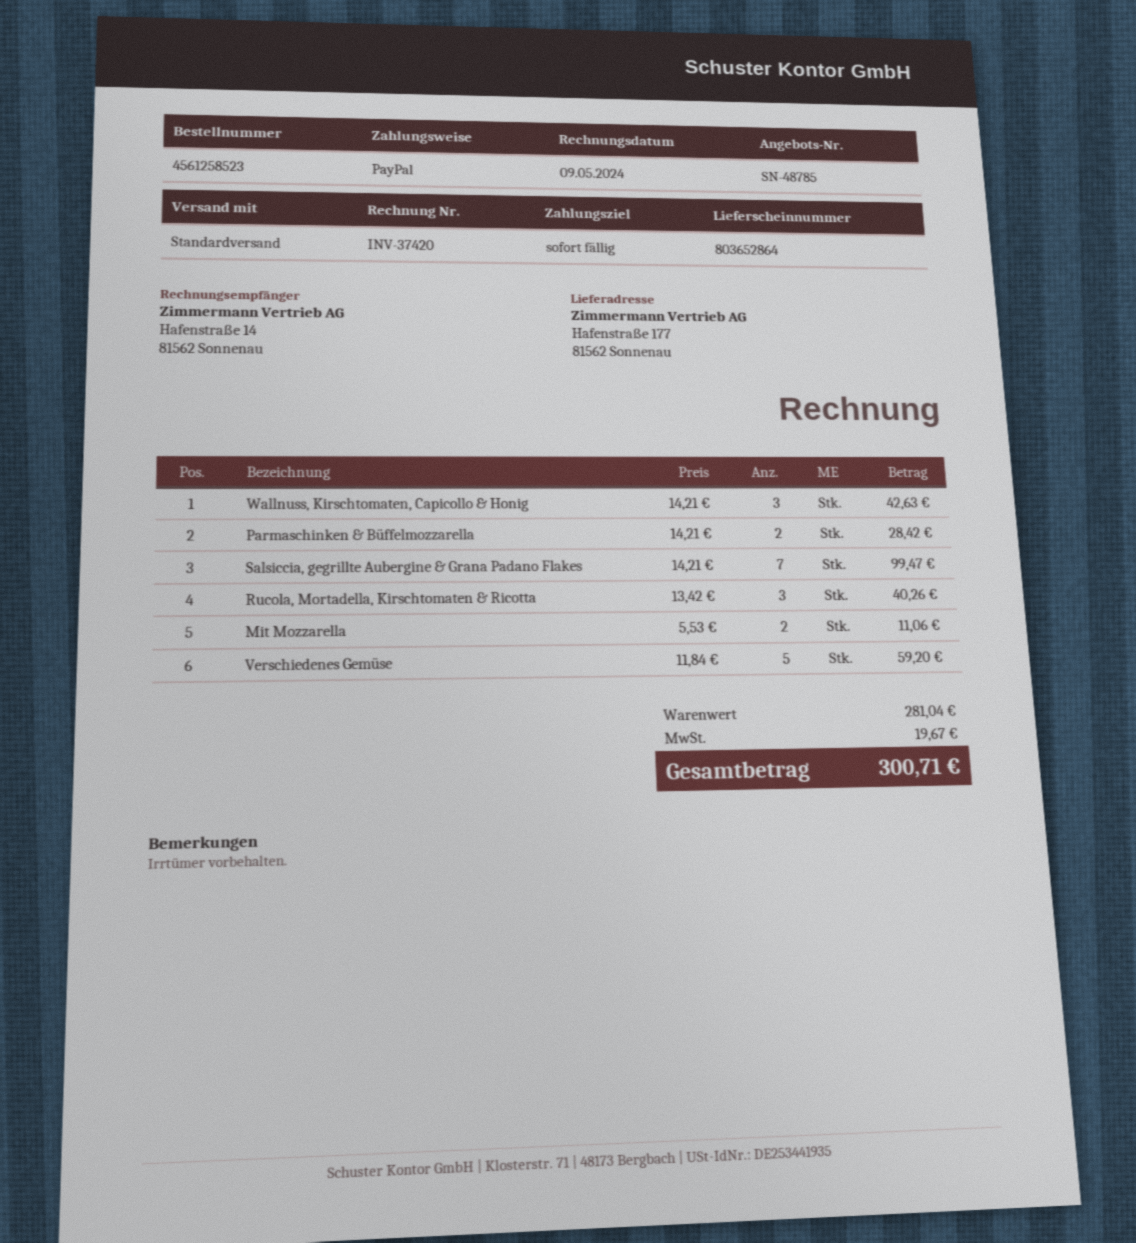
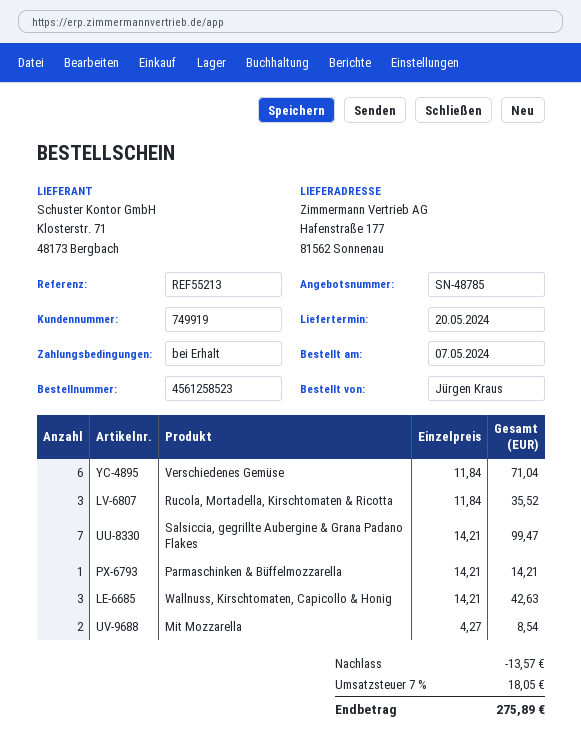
Parmaschinken & Büffelmozzarella: 2 x 14.21 = 28.42 -> 1 x 14.21 = 14.21
Rucola, Mortadella, Kirschtomaten & Ricotta: 3 x 13.42 = 40.26 -> 3 x 11.84 = 35.52
Mit Mozzarella: 2 x 5.53 = 11.06 -> 2 x 4.27 = 8.54
Verschiedenes Gemüse: 5 x 11.84 = 59.20 -> 6 x 11.84 = 71.04
discount: none -> 13.57
tax: 19.67 -> 18.05
total: 300.71 -> 275.89

